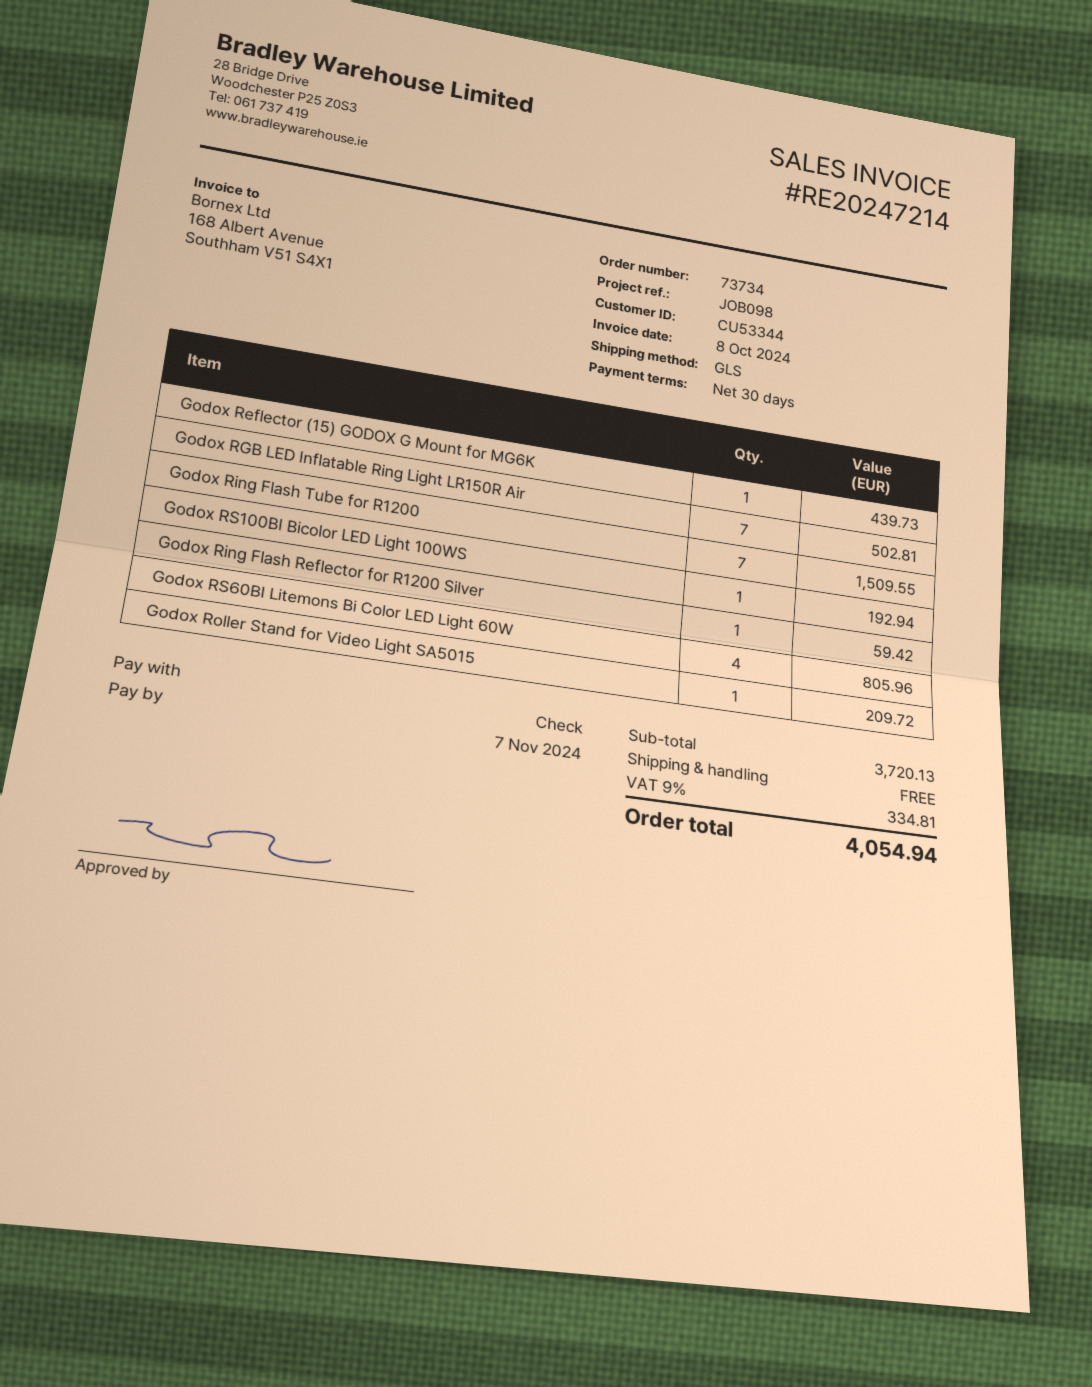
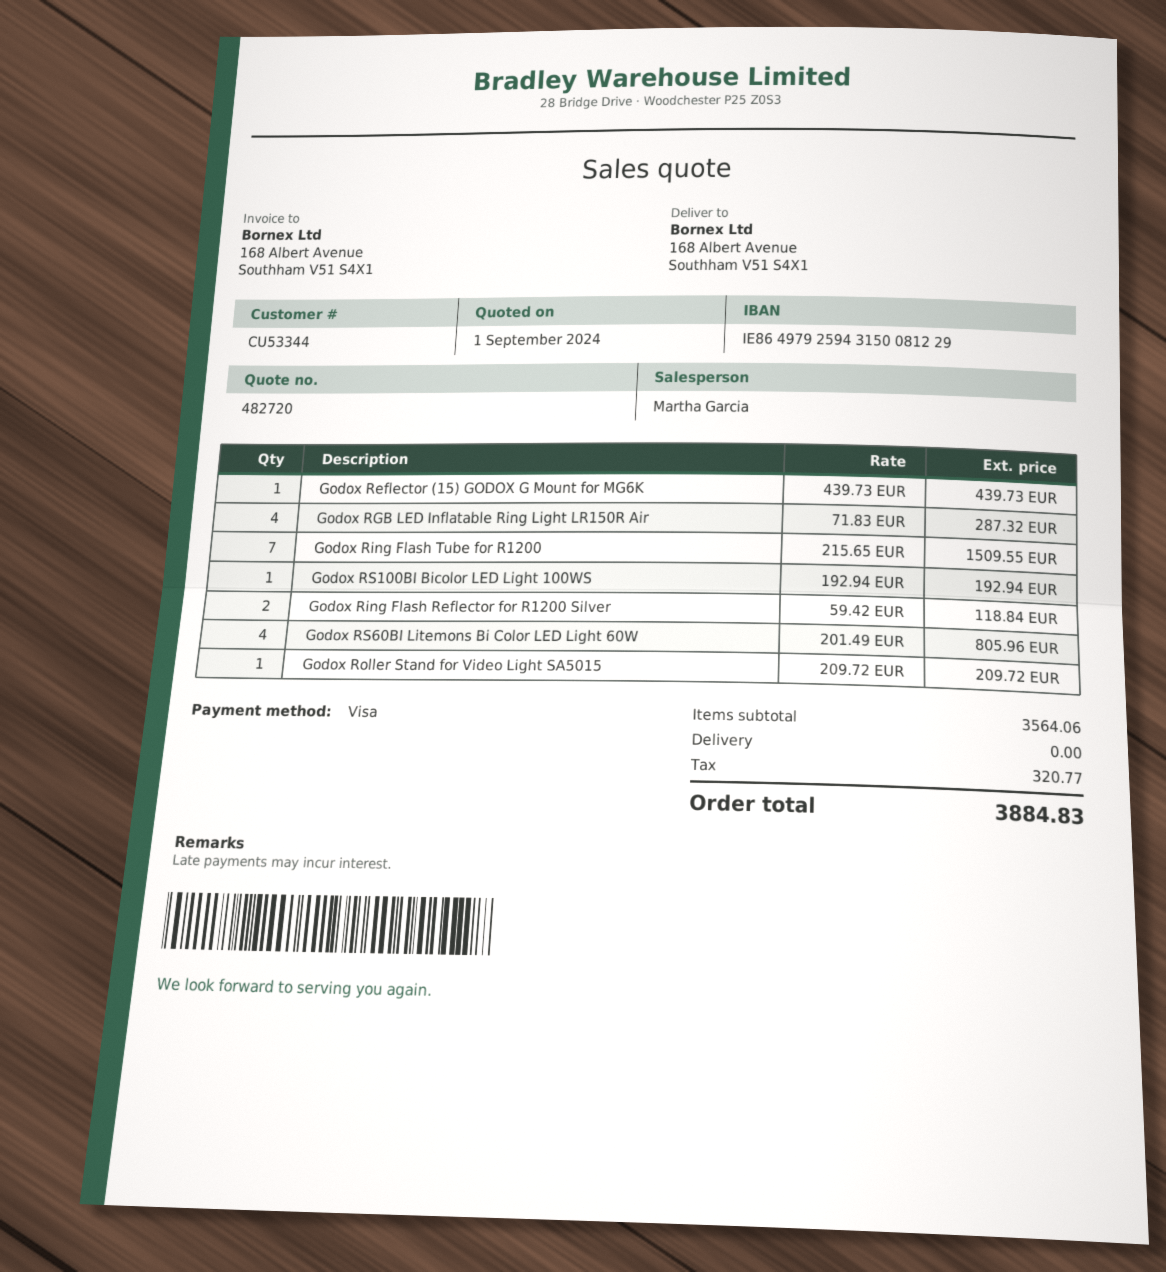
payment method: cheque -> Visa
Godox RGB LED Inflatable Ring Light LR150R Air: 7 for 502.81 -> 4 for 287.32
Godox Ring Flash Reflector for R1200 Silver: 1 for 59.42 -> 2 for 118.84
subtotal: 3720.13 -> 3564.06
tax: 334.81 -> 320.77
total: 4054.94 -> 3884.83

